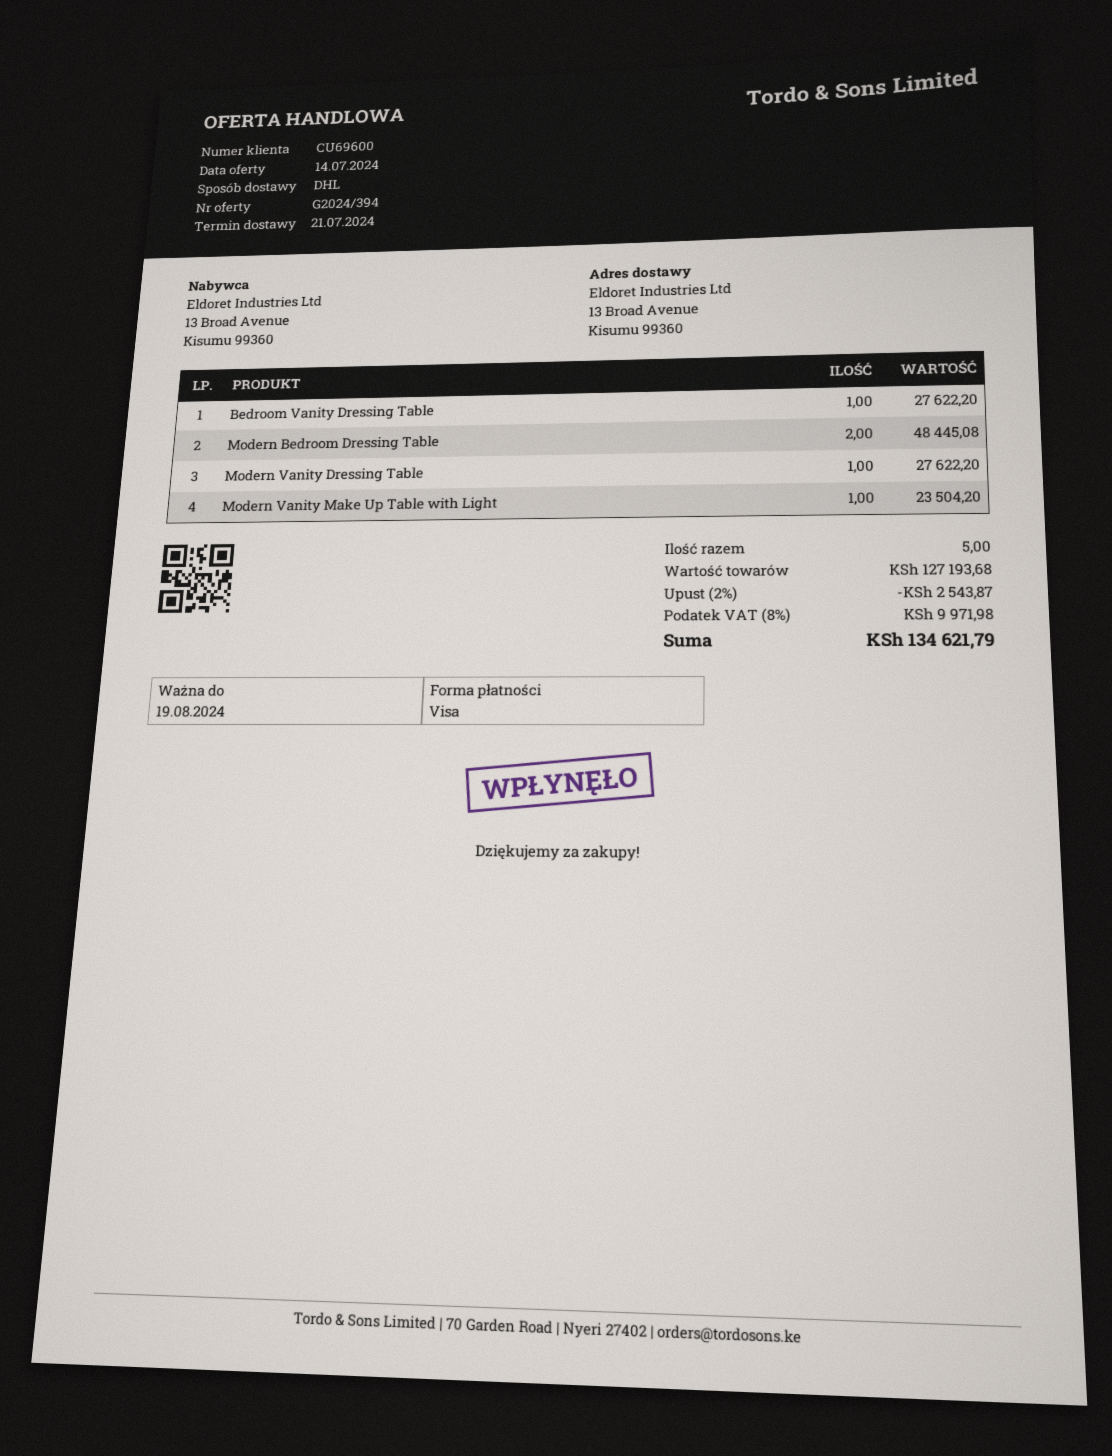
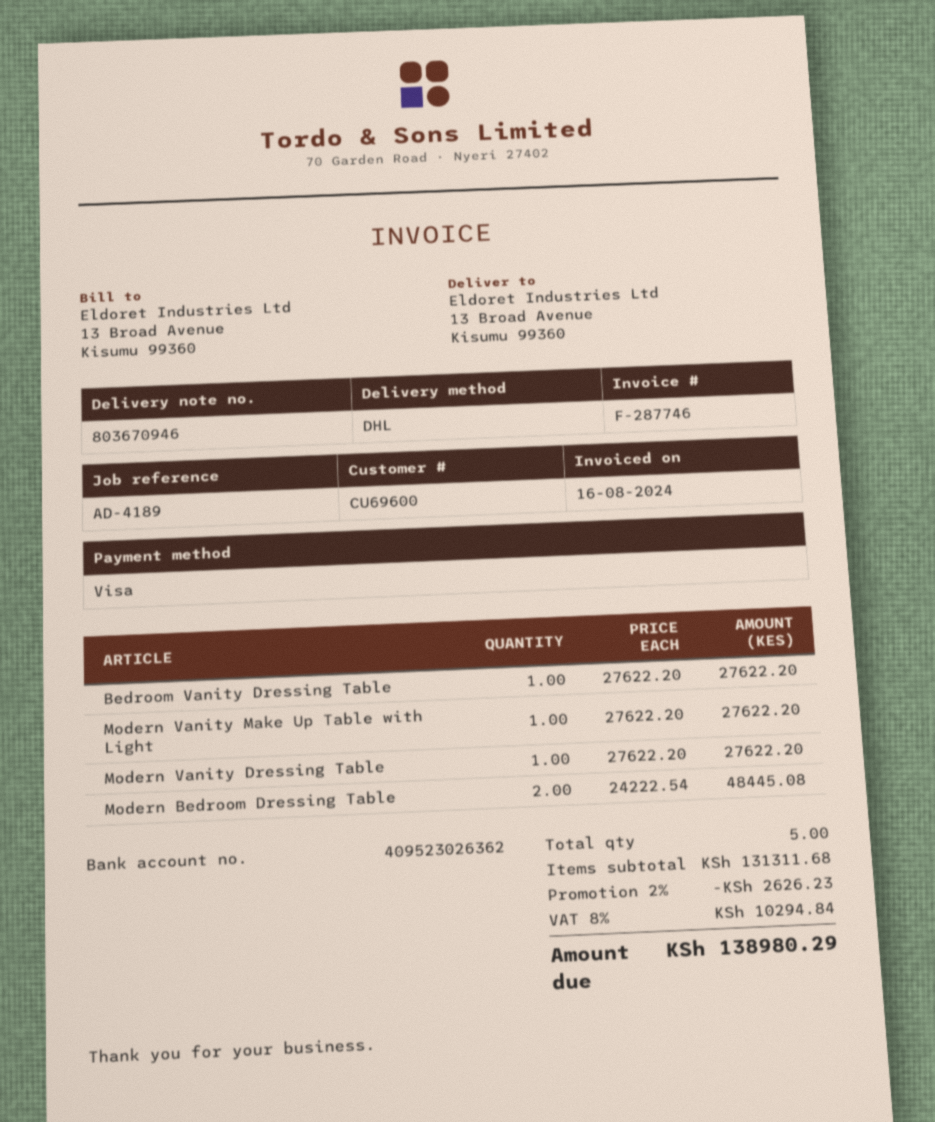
Modern Vanity Make Up Table with Light: 1 for 23504.20 -> 1 for 27622.20
subtotal: 127193.68 -> 131311.68
discount: 2% = 2543.87 -> 2% = 2626.23
tax: 8% = 9971.98 -> 8% = 10294.84
total: 134621.79 -> 138980.29

